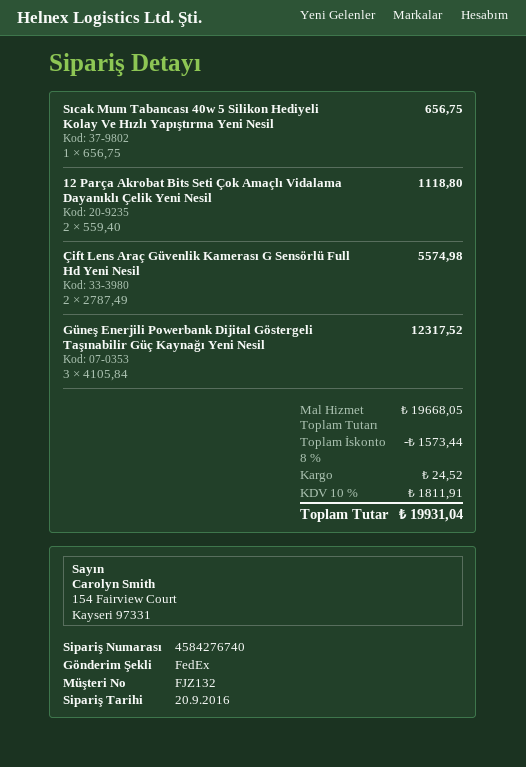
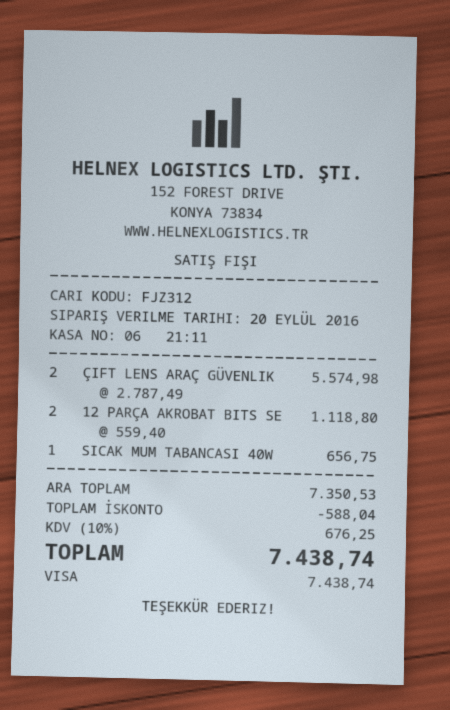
customer number: FJZ132 -> FJZ312
Güneş Enerjili Powerbank Dijital Göstergeli Taşınabilir Güç Kaynağı Yeni Nesil: 3 x 4105.84 = 12317.52 -> none
subtotal: 19668.05 -> 7350.53
discount: 1573.44 -> 588.04
shipping: 24.52 -> none
tax: 10% = 1811.91 -> 10% = 676.25
total: 19931.04 -> 7438.74

